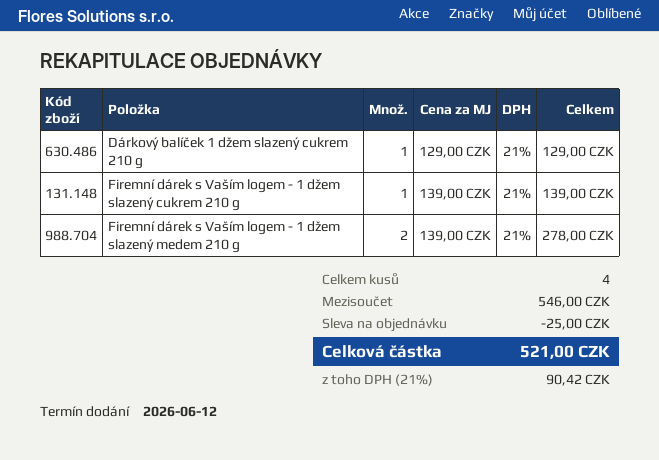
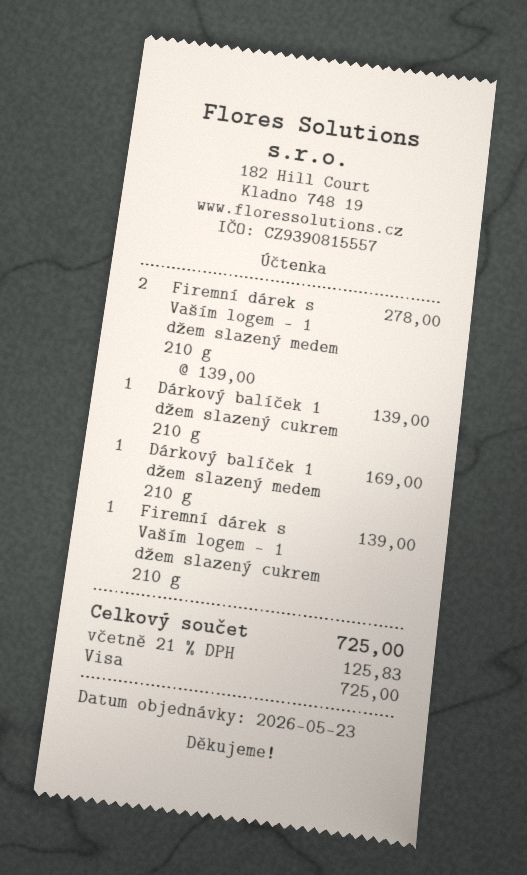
Dárkový balíček 1 džem slazený cukrem 210 g: 1 x 129.00 = 129.00 -> 1 x 139.00 = 139.00
Dárkový balíček 1 džem slazený medem 210 g: none -> 1 x 169.00 = 169.00
discount: 25.00 -> none
tax: 21% = 90.42 -> 21% = 125.83
total: 521.00 -> 725.00

